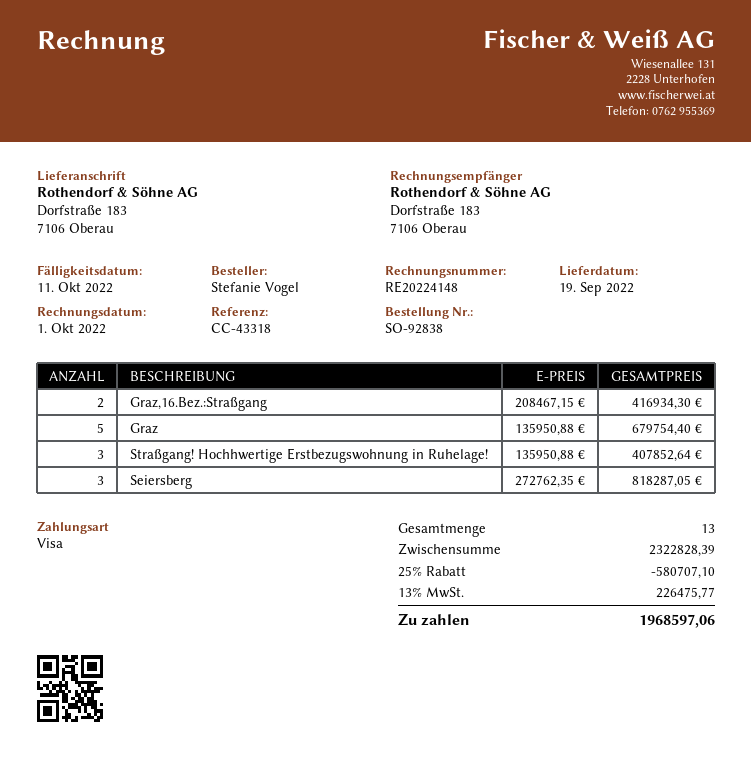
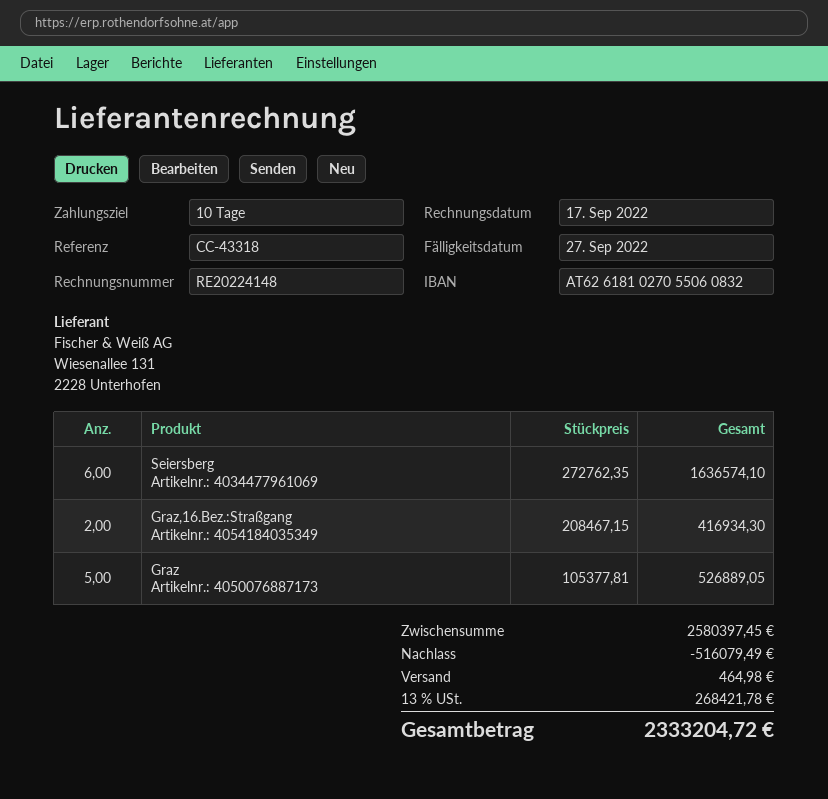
invoice date: 2022-10-01 -> 2022-09-17
due date: 2022-10-11 -> 2022-09-27
Graz: 5 x 135950.88 = 679754.40 -> 5 x 105377.81 = 526889.05
Straßgang! Hochhwertige Erstbezugswohnung in Ruhelage!: 3 x 135950.88 = 407852.64 -> none
Seiersberg: 3 x 272762.35 = 818287.05 -> 6 x 272762.35 = 1636574.10
subtotal: 2322828.39 -> 2580397.45
discount: 580707.10 -> 516079.49
shipping: none -> 464.98
tax: 13% = 226475.77 -> 13% = 268421.78
total: 1968597.06 -> 2333204.72

